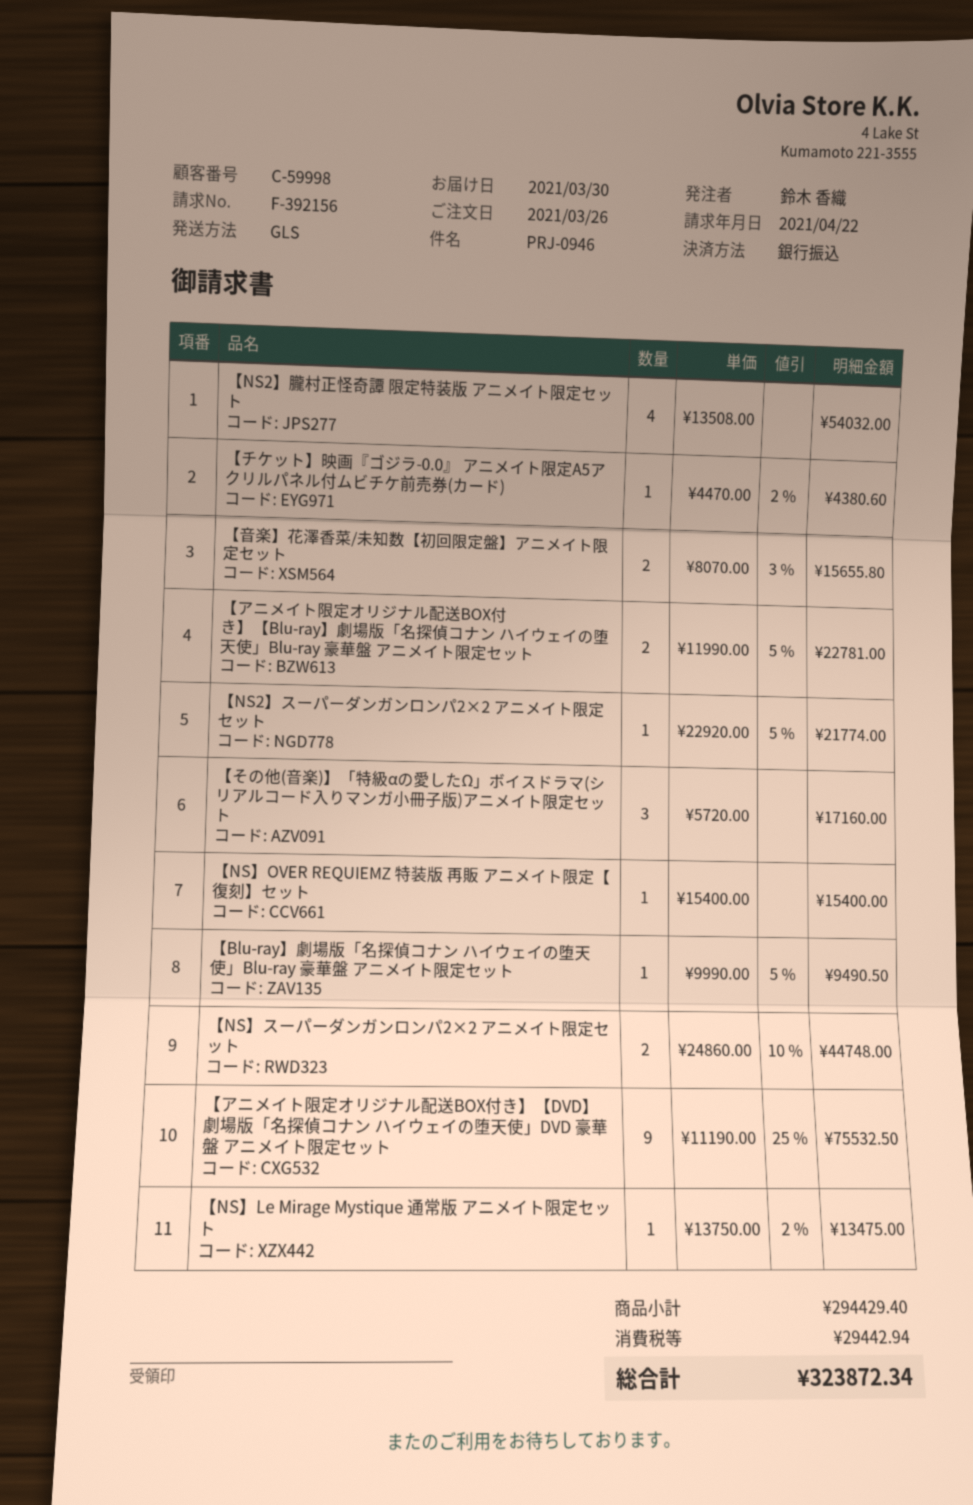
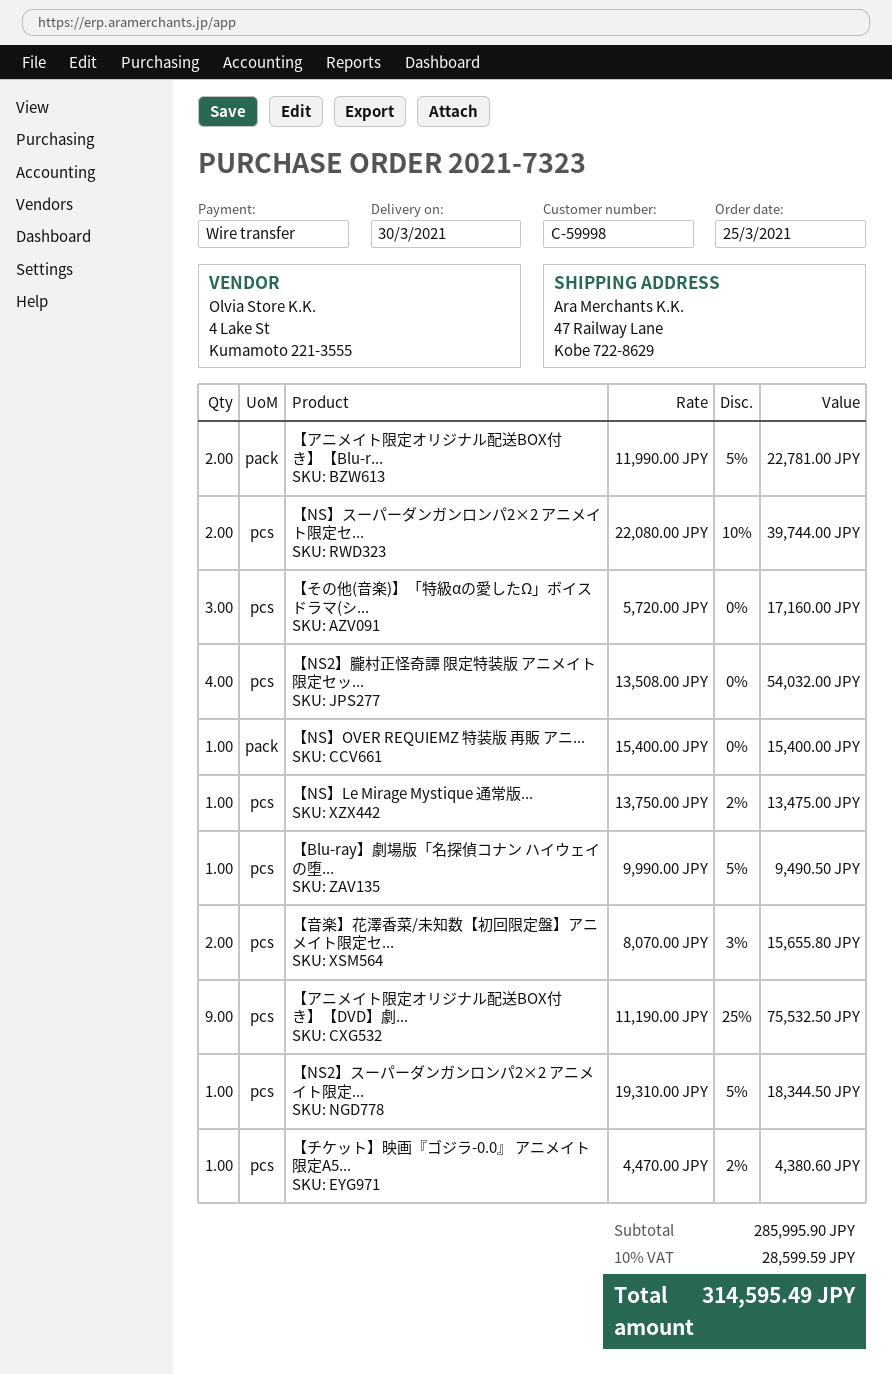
order date: 2021-03-26 -> 2021-03-25
【NS2】スーパーダンガンロンパ2×2 アニメイト限定セット: 1 x 22920.00 - 5% = 21774.00 -> 1 x 19310.00 - 5% = 18344.50
【NS】スーパーダンガンロンパ2×2 アニメイト限定セット: 2 x 24860.00 - 10% = 44748.00 -> 2 x 22080.00 - 10% = 39744.00
subtotal: 294429.40 -> 285995.90
tax: 29442.94 -> 28599.59
total: 323872.34 -> 314595.49

